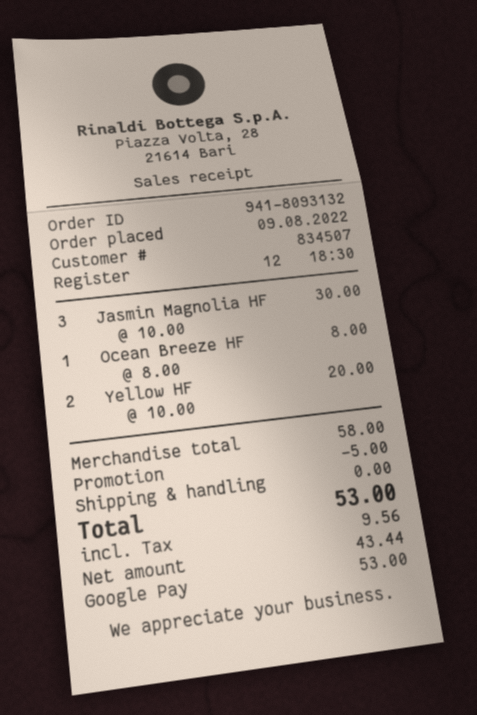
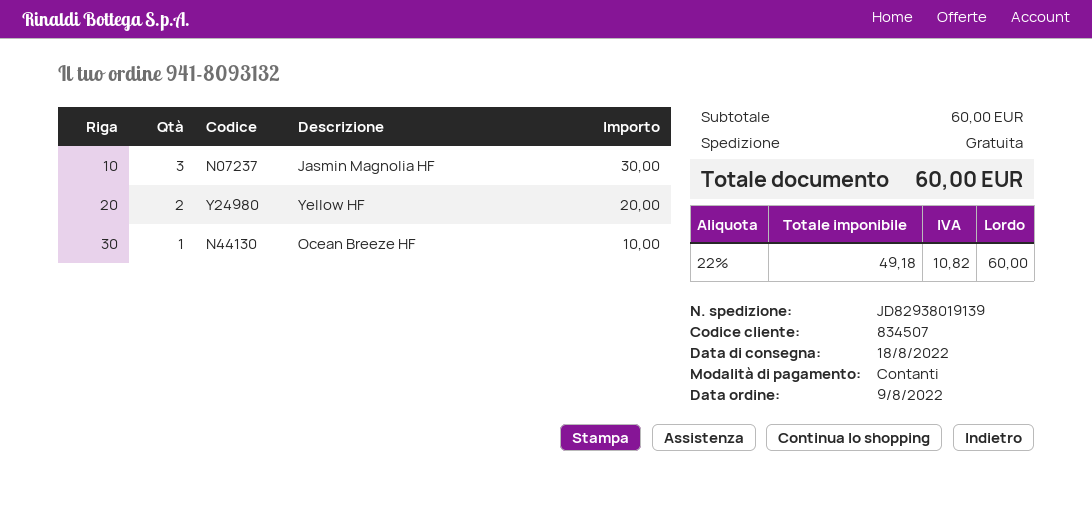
payment method: Google Pay -> cash
Ocean Breeze HF: 1 for 8.00 -> 1 for 10.00
subtotal: 58.00 -> 60.00
discount: 5.00 -> none
net: 43.44 -> 49.18
tax: 9.56 -> 10.82
total: 53.00 -> 60.00

